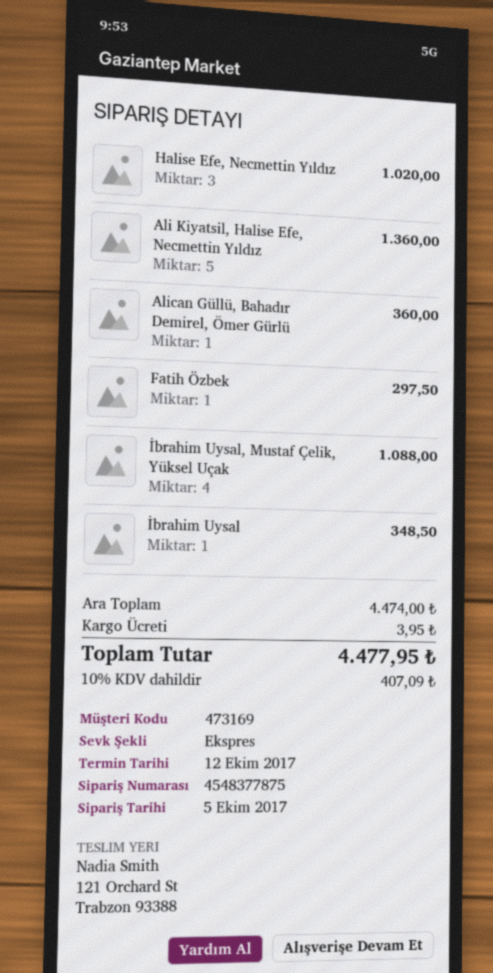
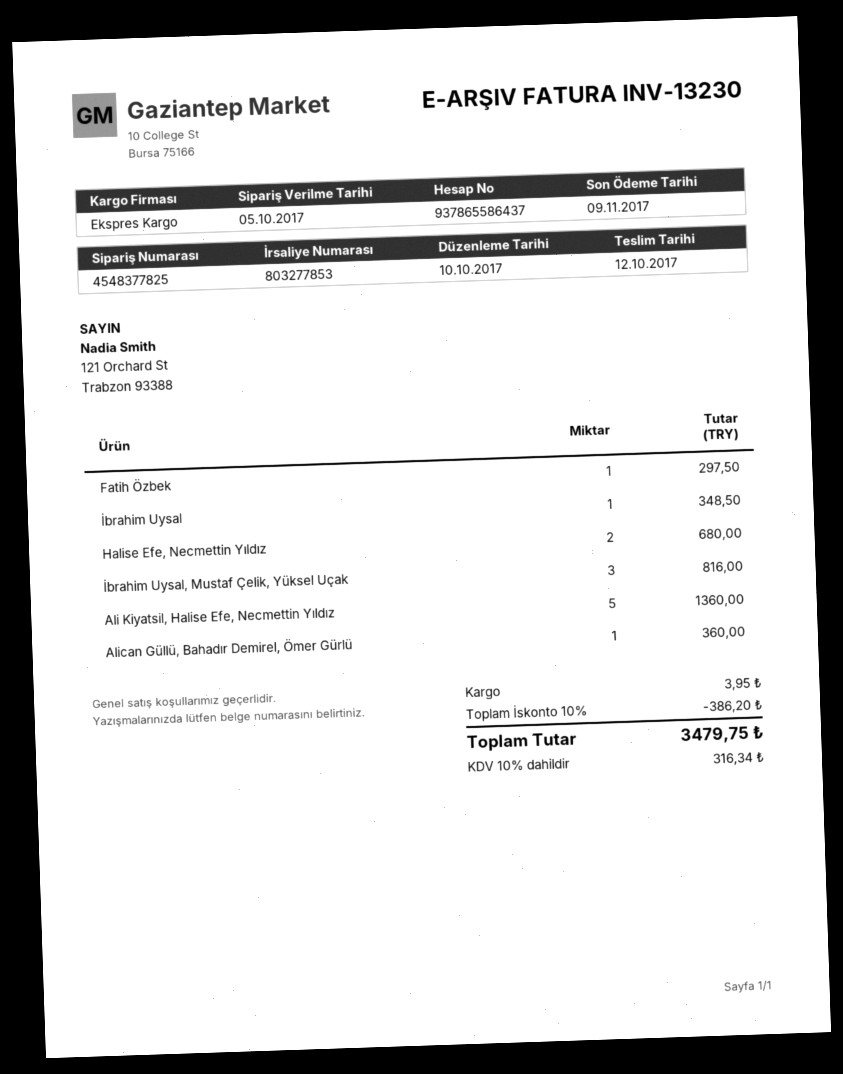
order number: 4548377875 -> 4548377825
Halise Efe, Necmettin Yıldız: 3 for 1020.00 -> 2 for 680.00
İbrahim Uysal, Mustaf Çelik, Yüksel Uçak: 4 for 1088.00 -> 3 for 816.00
discount: none -> 10% = 386.20
tax: 10% = 407.09 -> 10% = 316.34
total: 4477.95 -> 3479.75

